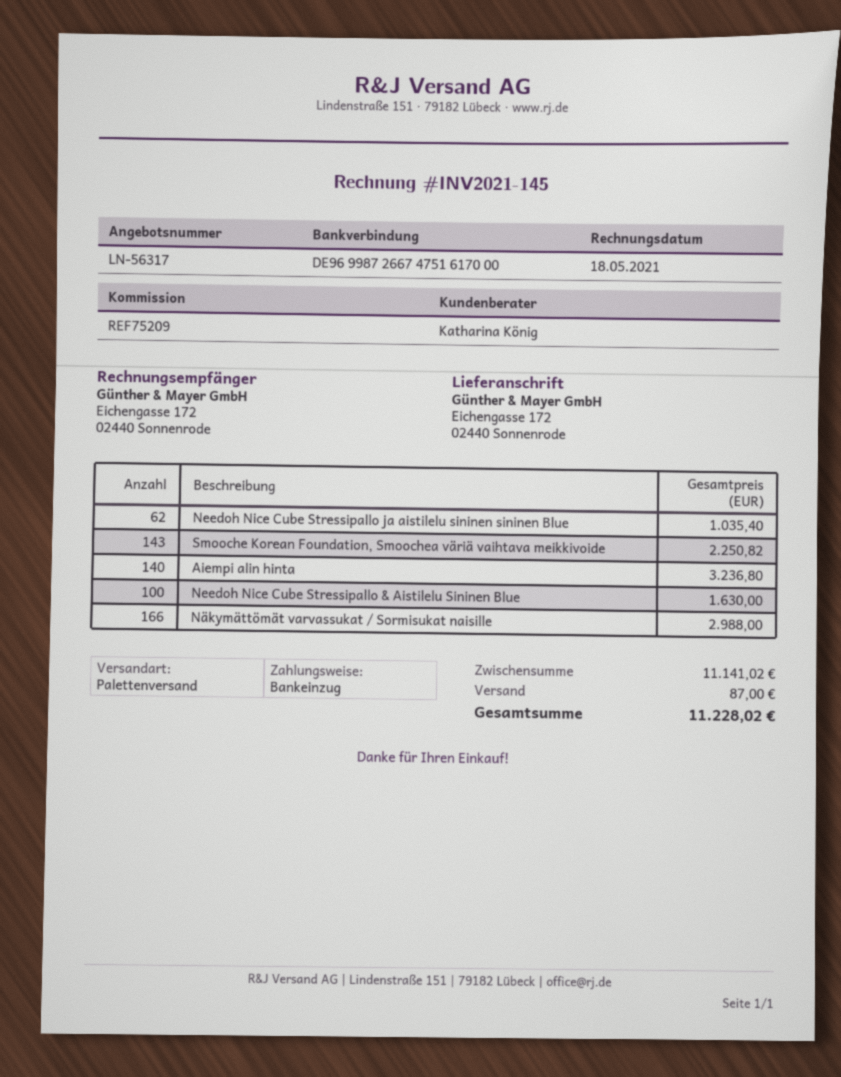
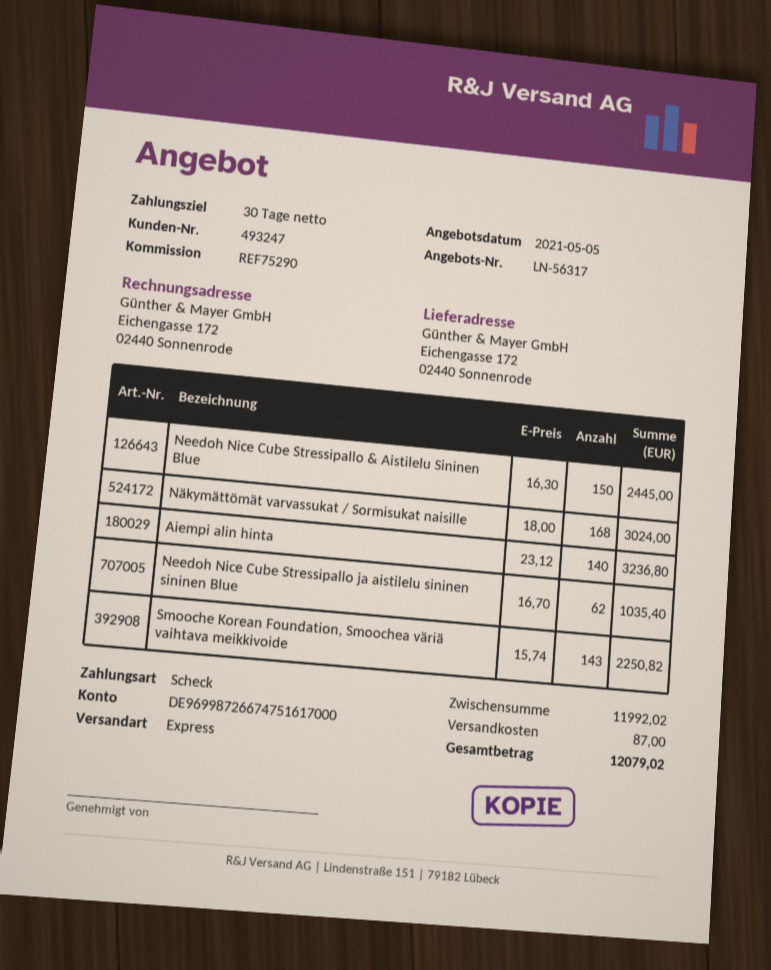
reference: REF75209 -> REF75290
payment method: direct debit -> cheque
shipping method: pallet freight -> express
Needoh Nice Cube Stressipallo & Aistilelu Sininen Blue: 100 for 1630.00 -> 150 for 2445.00
Näkymättömät varvassukat / Sormisukat naisille: 166 for 2988.00 -> 168 for 3024.00
subtotal: 11141.02 -> 11992.02
total: 11228.02 -> 12079.02

